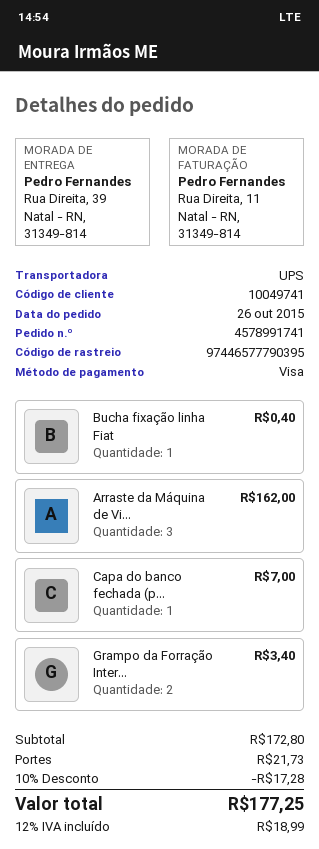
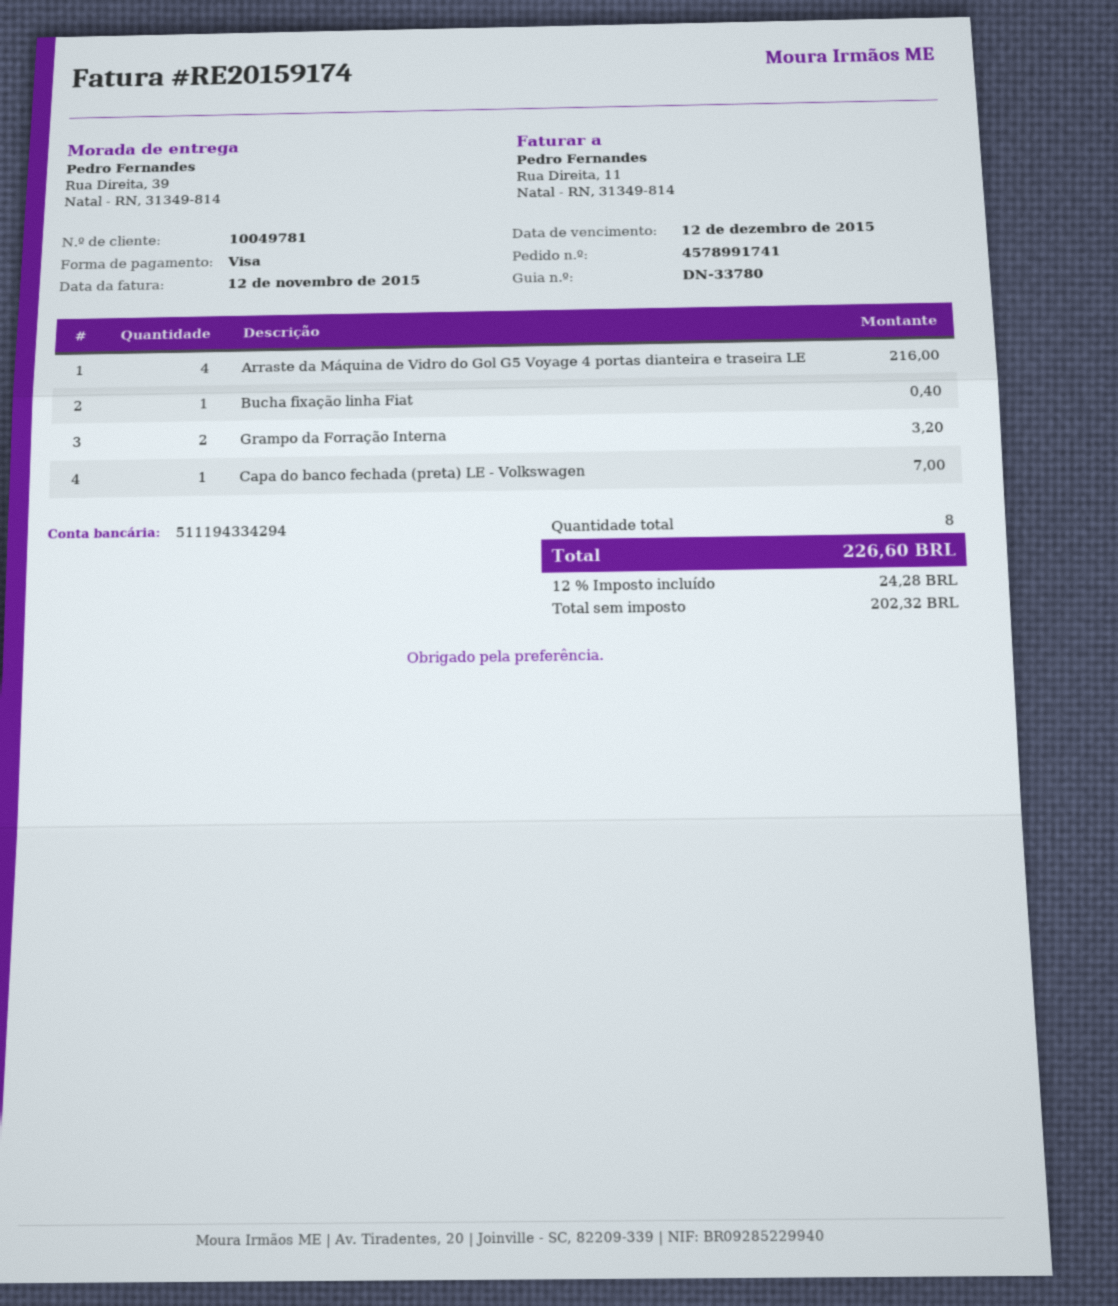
customer number: 10049741 -> 10049781
Arraste da Máquina de Vi...: 3 for 162.00 -> 4 for 216.00
Grampo da Forração Inter...: 2 for 3.40 -> 2 for 3.20
discount: 10% = 17.28 -> none
shipping: 21.73 -> none
tax: 12% = 18.99 -> 12% = 24.28
total: 177.25 -> 226.60

